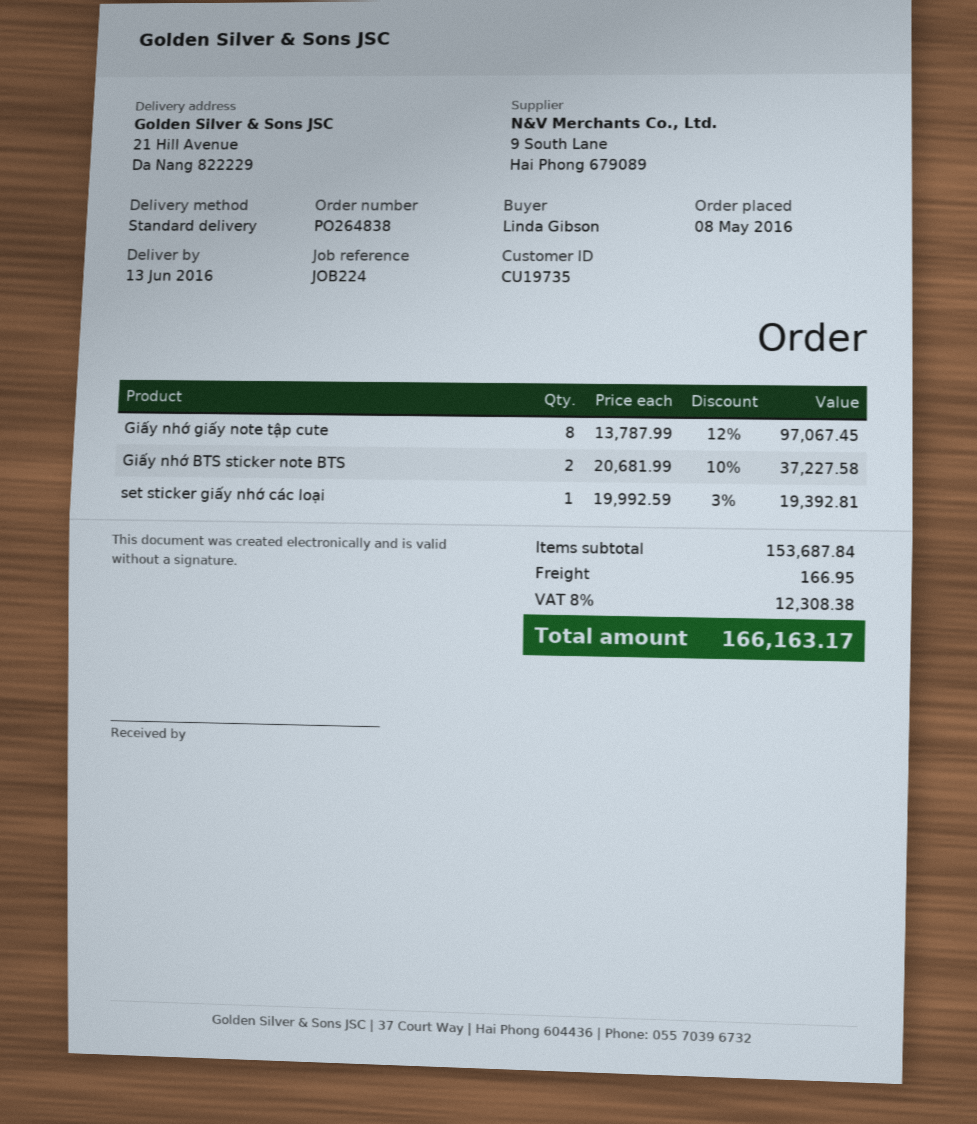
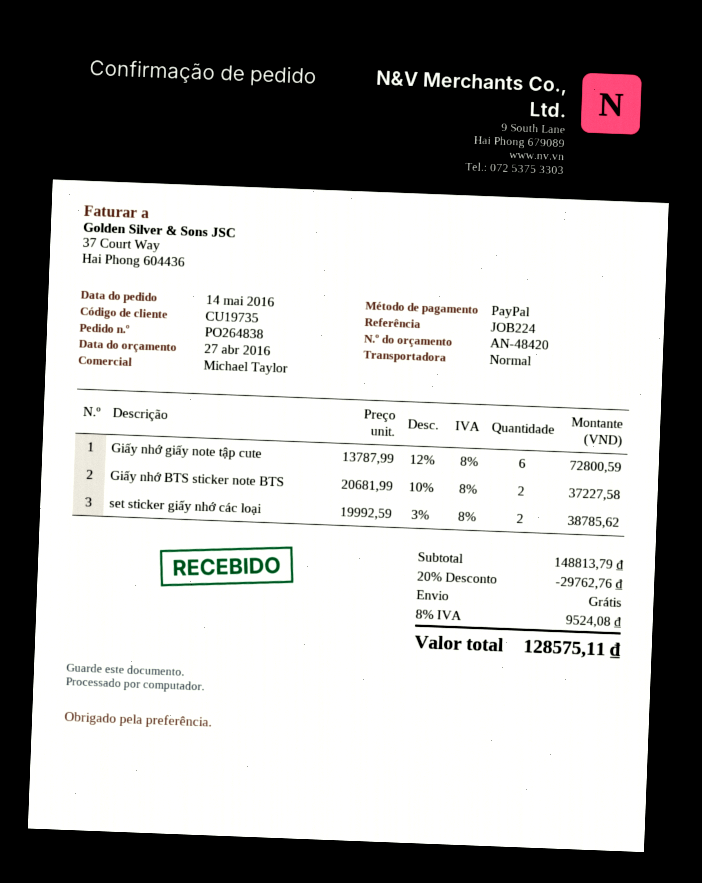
order date: 2016-05-08 -> 2016-05-14
Giấy nhớ giấy note tập cute: 8 x 13787.99 - 12% = 97067.45 -> 6 x 13787.99 - 12% = 72800.59
set sticker giấy nhớ các loại: 1 x 19992.59 - 3% = 19392.81 -> 2 x 19992.59 - 3% = 38785.62
subtotal: 153687.84 -> 148813.79
discount: none -> 20% = 29762.76
shipping: 166.95 -> 0.00
tax: 8% = 12308.38 -> 8% = 9524.08
total: 166163.17 -> 128575.11

